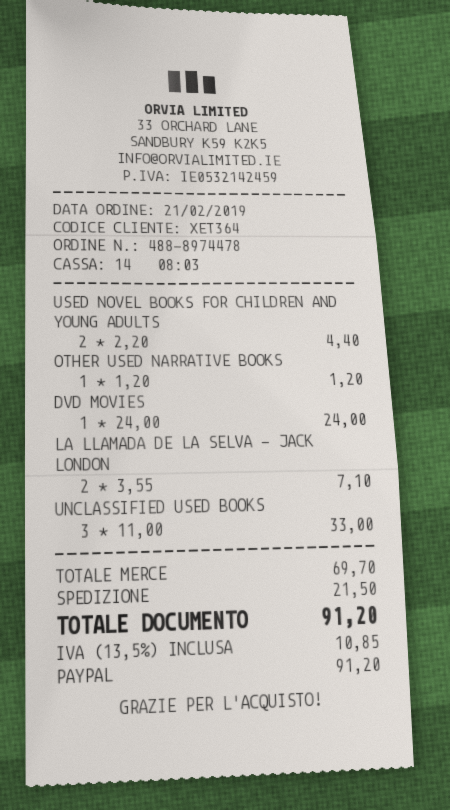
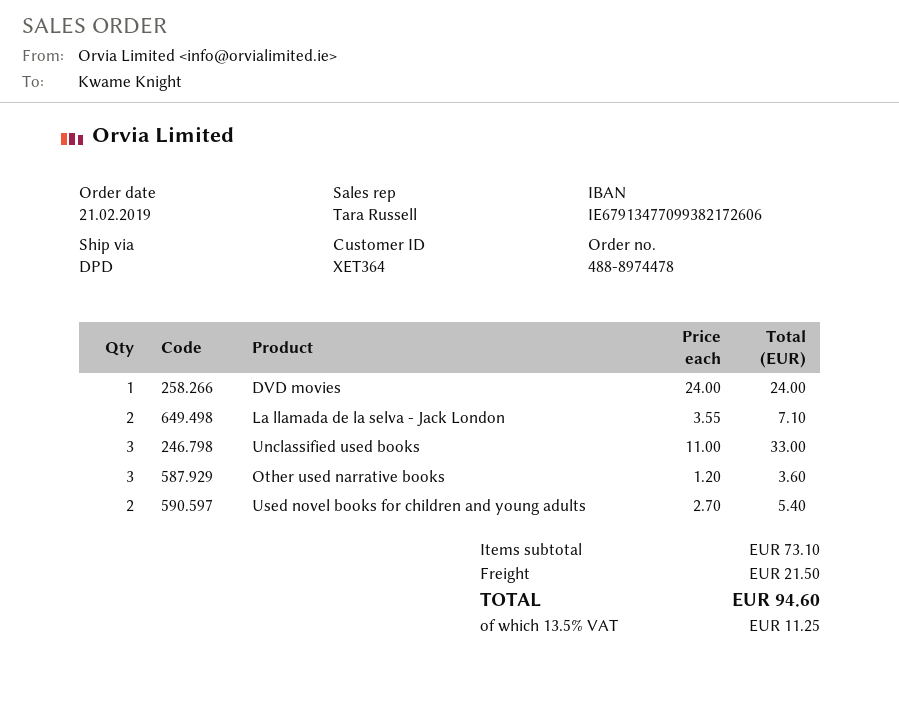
USED NOVEL BOOKS FOR CHILDREN AND YOUNG ADULTS: 2 x 2.20 = 4.40 -> 2 x 2.70 = 5.40
OTHER USED NARRATIVE BOOKS: 1 x 1.20 = 1.20 -> 3 x 1.20 = 3.60
subtotal: 69.70 -> 73.10
tax: 13.5% = 10.85 -> 13.5% = 11.25
total: 91.20 -> 94.60

